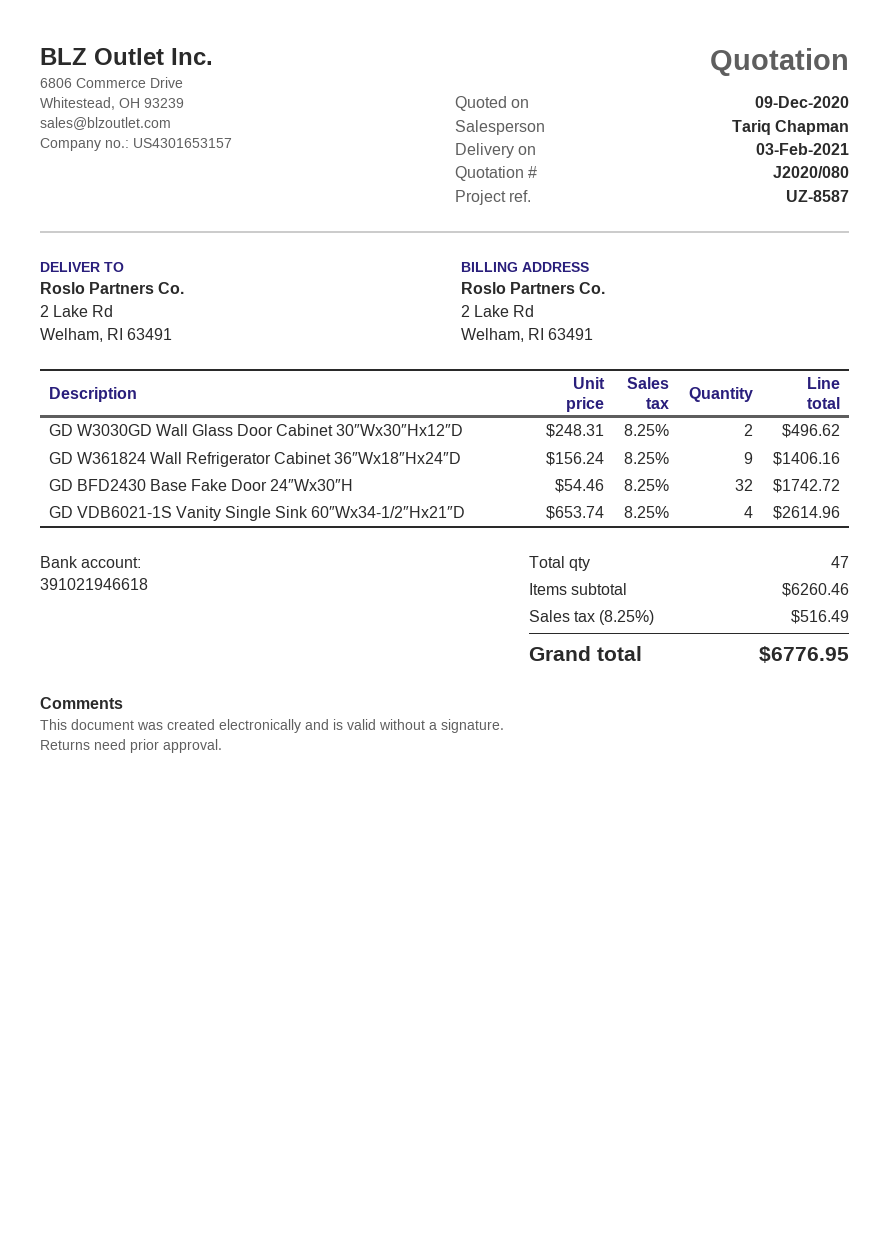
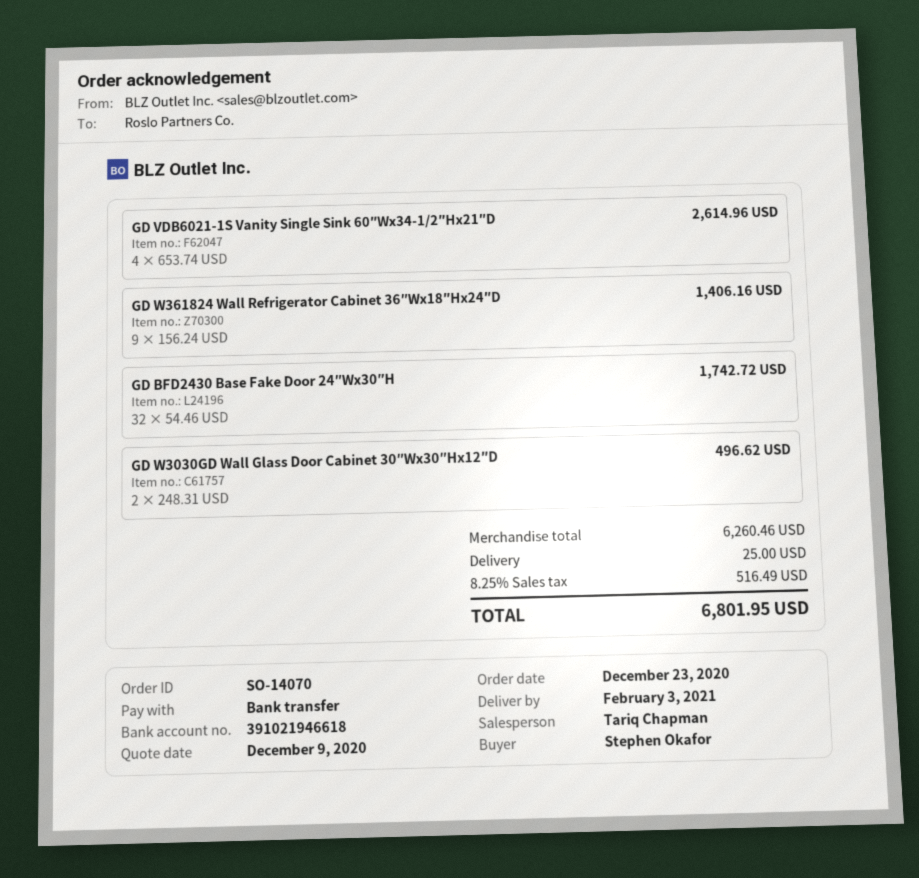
shipping: none -> 25.00
total: 6776.95 -> 6801.95

